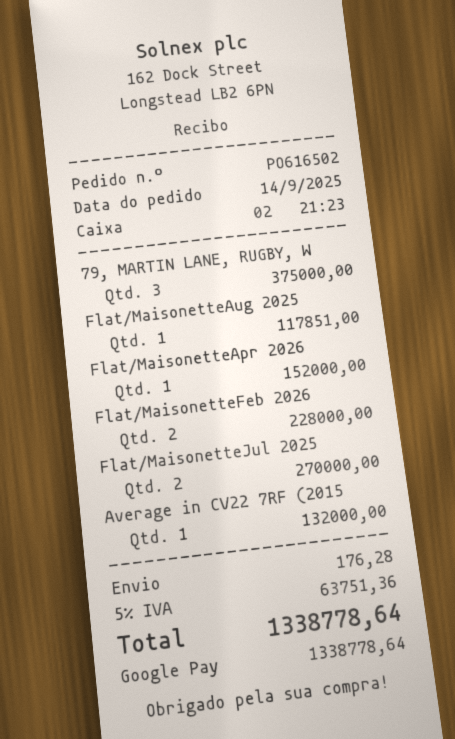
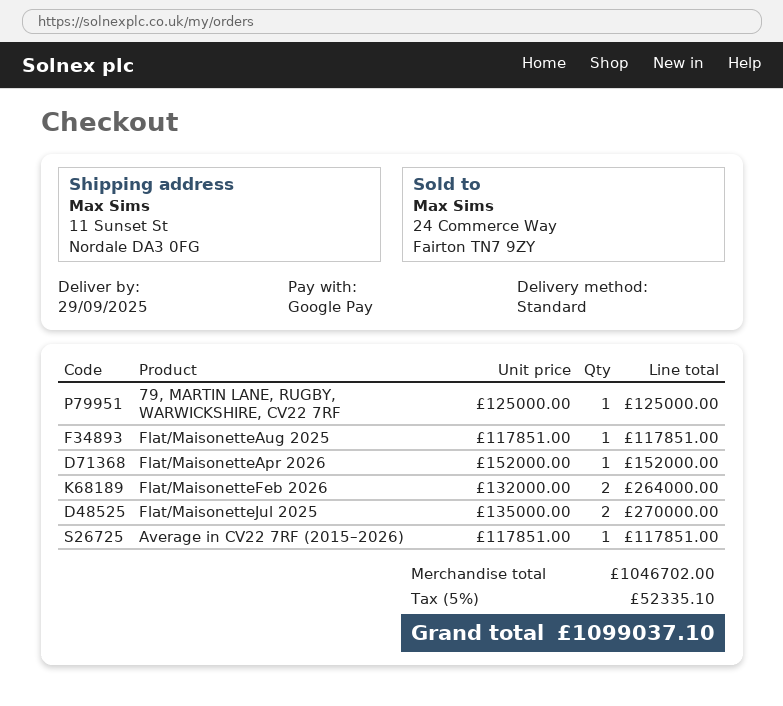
79, MARTIN LANE, RUGBY, W: 3 for 375000.00 -> 1 for 125000.00
Flat/MaisonetteFeb 2026: 2 for 228000.00 -> 2 for 264000.00
Average in CV22 7RF (2015: 1 for 132000.00 -> 1 for 117851.00
shipping: 176.28 -> none
tax: 5% = 63751.36 -> 5% = 52335.10
total: 1338778.64 -> 1099037.10

